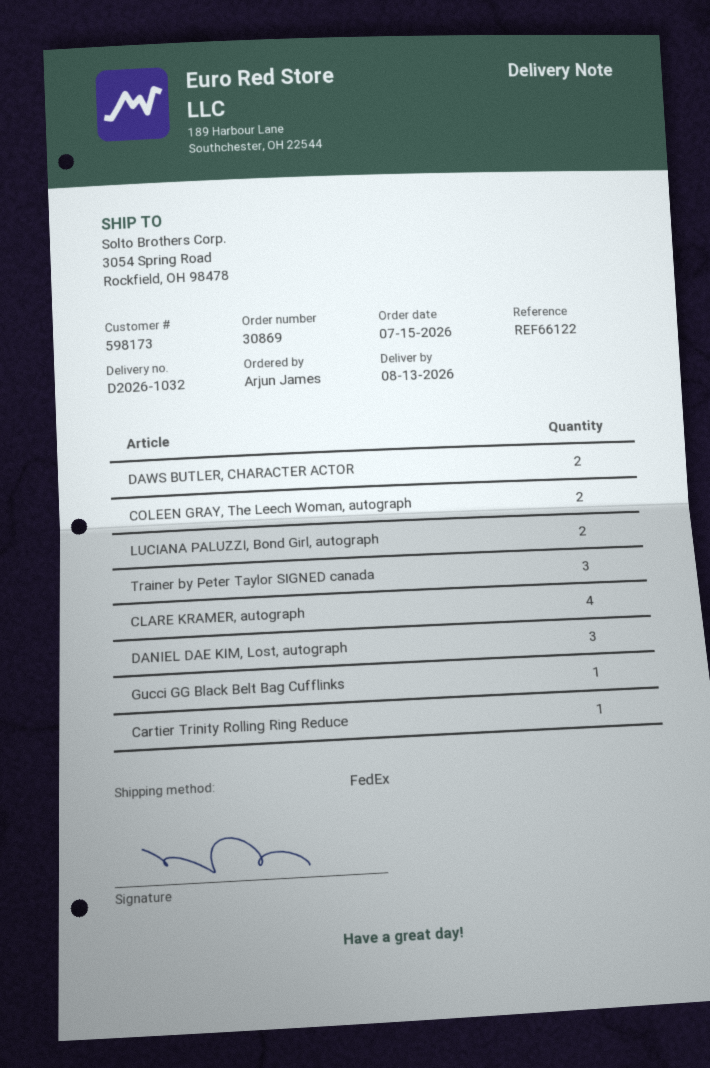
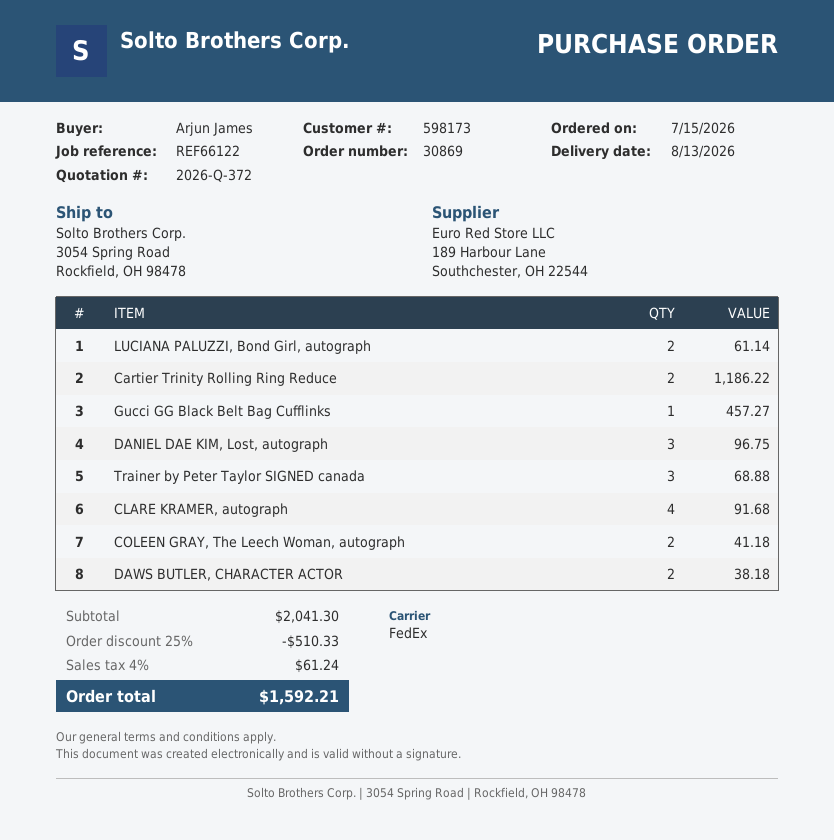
Cartier Trinity Rolling Ring Reduce: 1 -> 2

